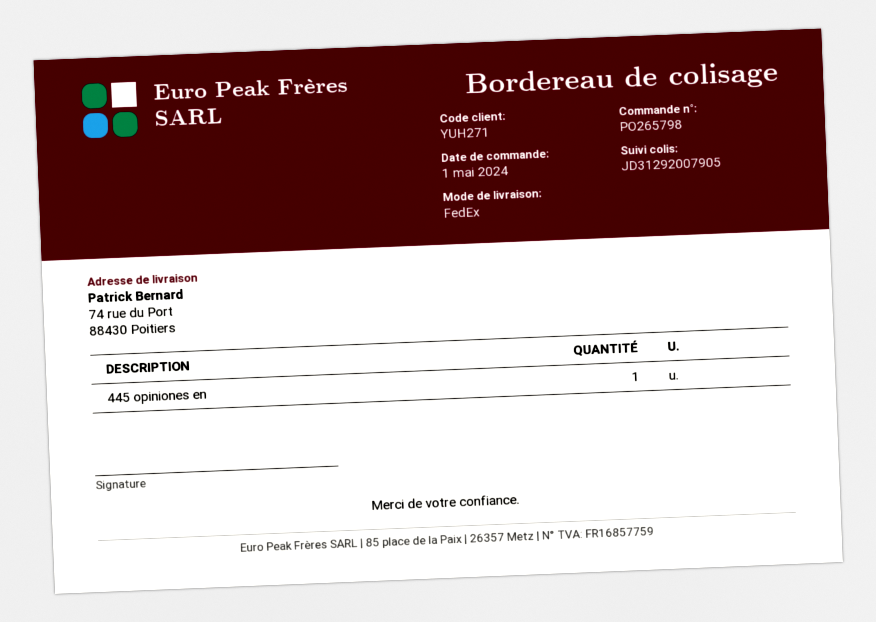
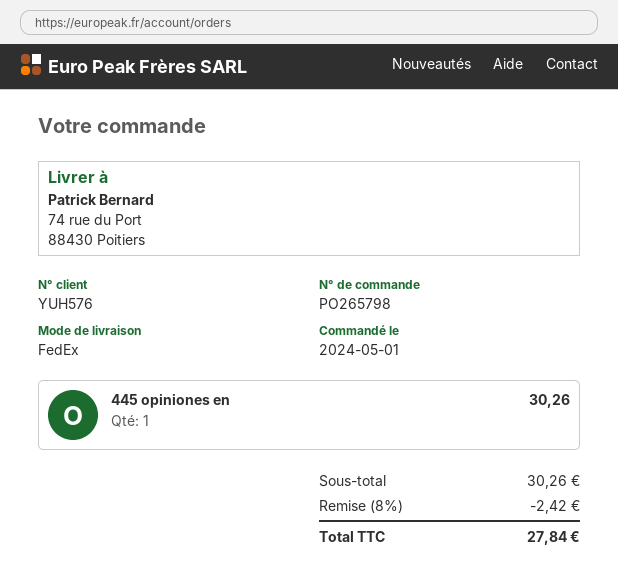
customer number: YUH271 -> YUH576

